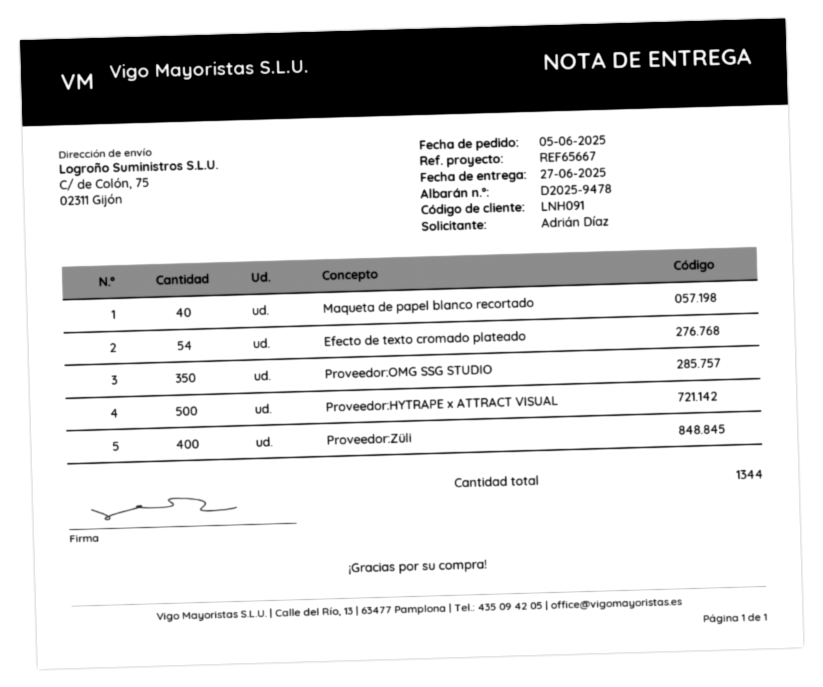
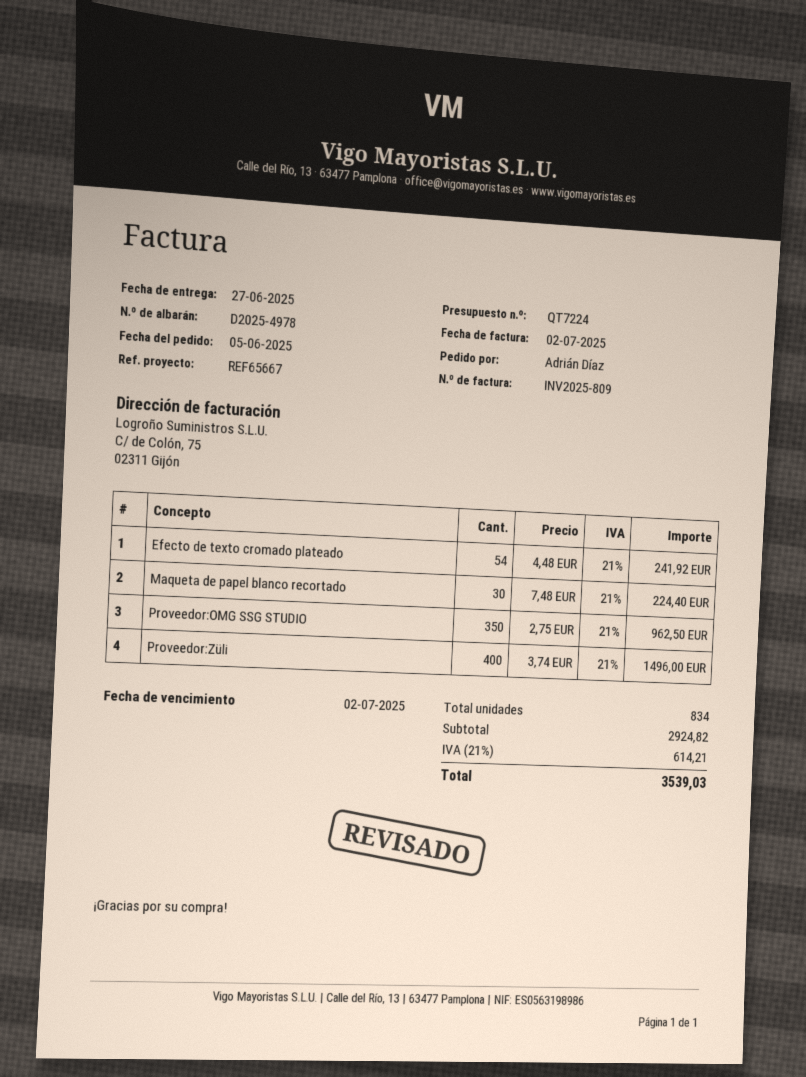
delivery note number: D2025-9478 -> D2025-4978
Maqueta de papel blanco recortado: 40 -> 30
Proveedor:HYTRAPE x ATTRACT VISUAL: 500 -> none
total quantity: 1344 -> 834

